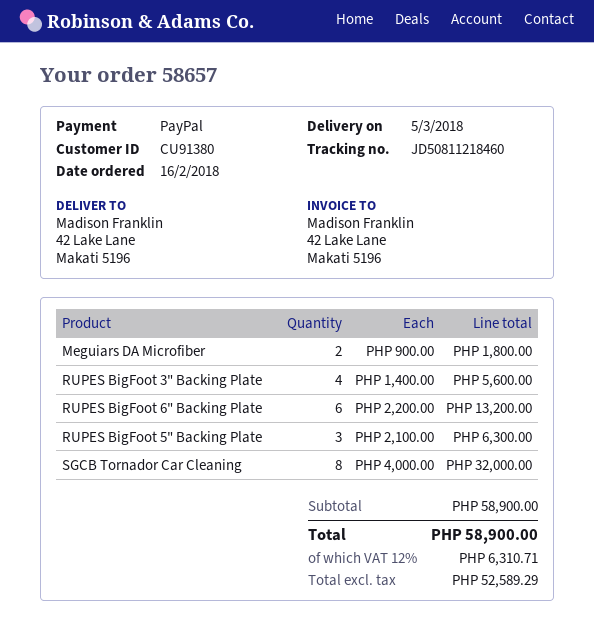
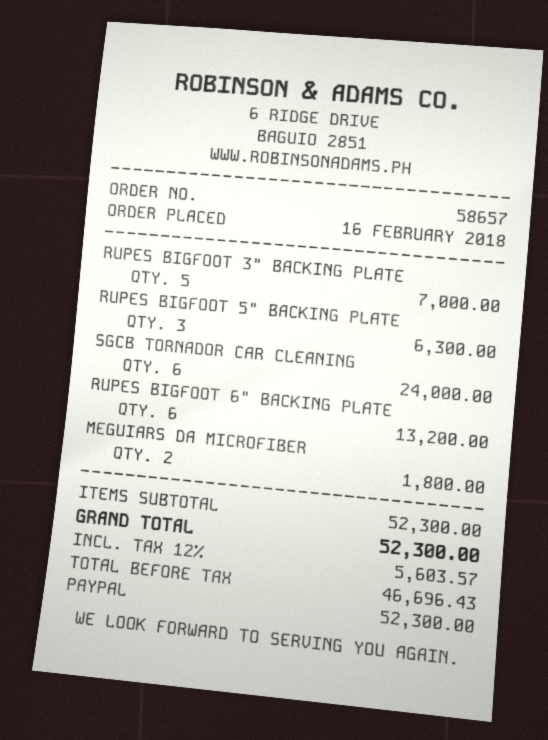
RUPES BigFoot 3" Backing Plate: 4 for 5600.00 -> 5 for 7000.00
SGCB Tornador Car Cleaning: 8 for 32000.00 -> 6 for 24000.00
subtotal: 58900.00 -> 52300.00
net: 52589.29 -> 46696.43
tax: 12% = 6310.71 -> 12% = 5603.57
total: 58900.00 -> 52300.00

